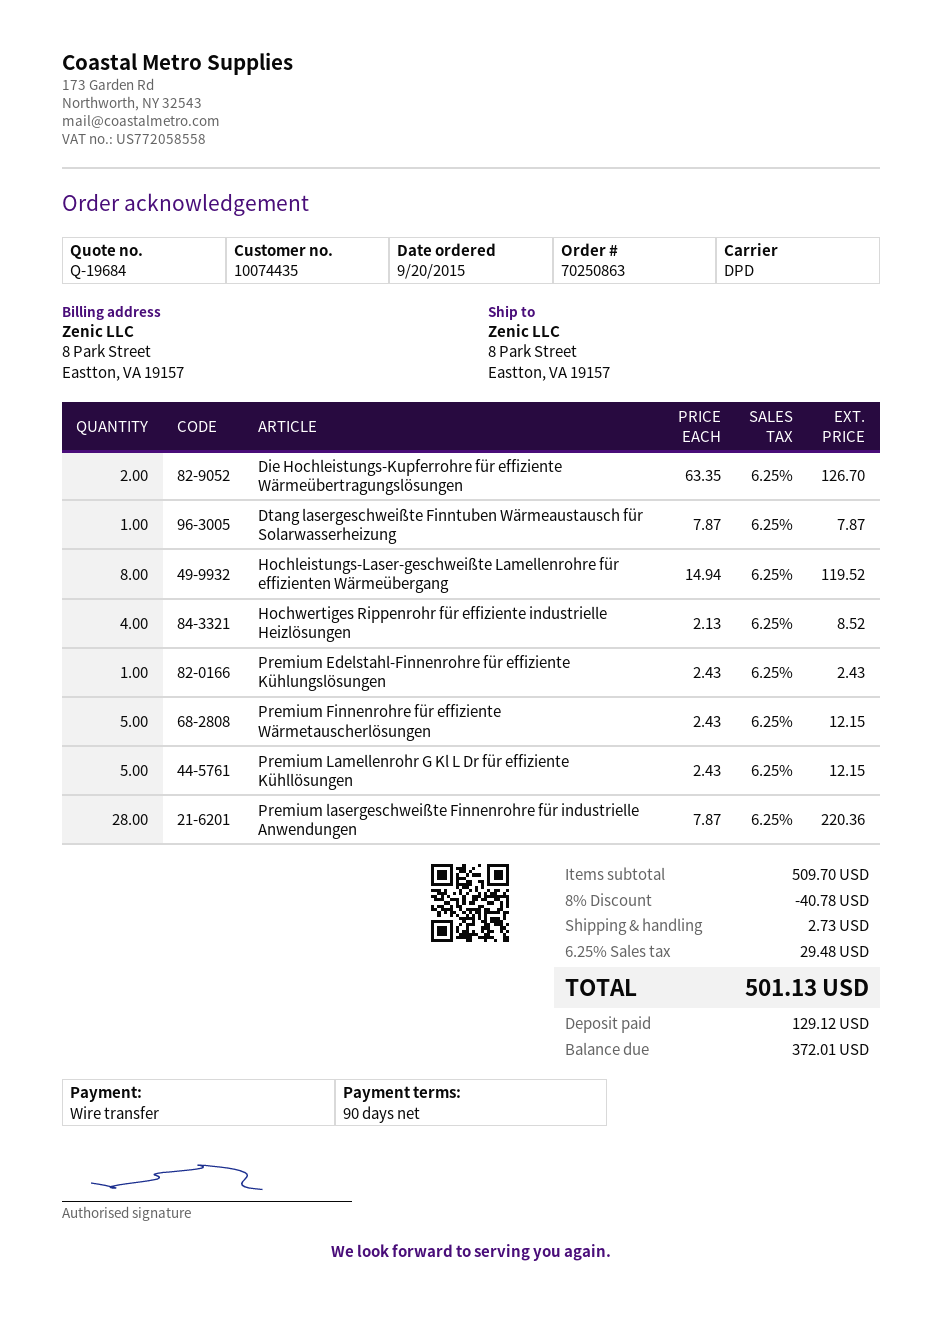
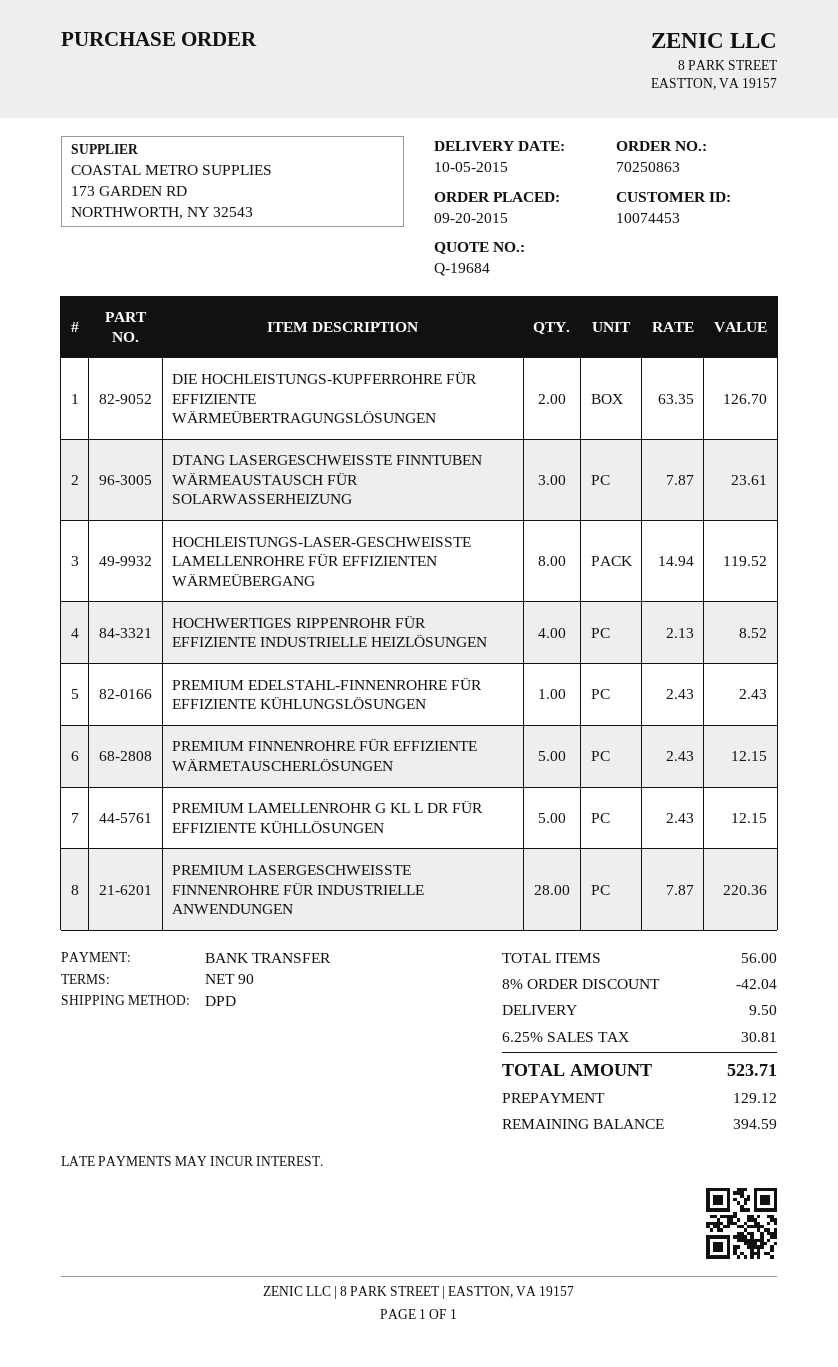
customer number: 10074435 -> 10074453
Dtang lasergeschweißte Finntuben Wärmeaustausch für Solarwasserheizung: 1 x 7.87 = 7.87 -> 3 x 7.87 = 23.61
discount: 8% = 40.78 -> 8% = 42.04
shipping: 2.73 -> 9.50
tax: 6.25% = 29.48 -> 6.25% = 30.81
total: 501.13 -> 523.71
balance: 372.01 -> 394.59

